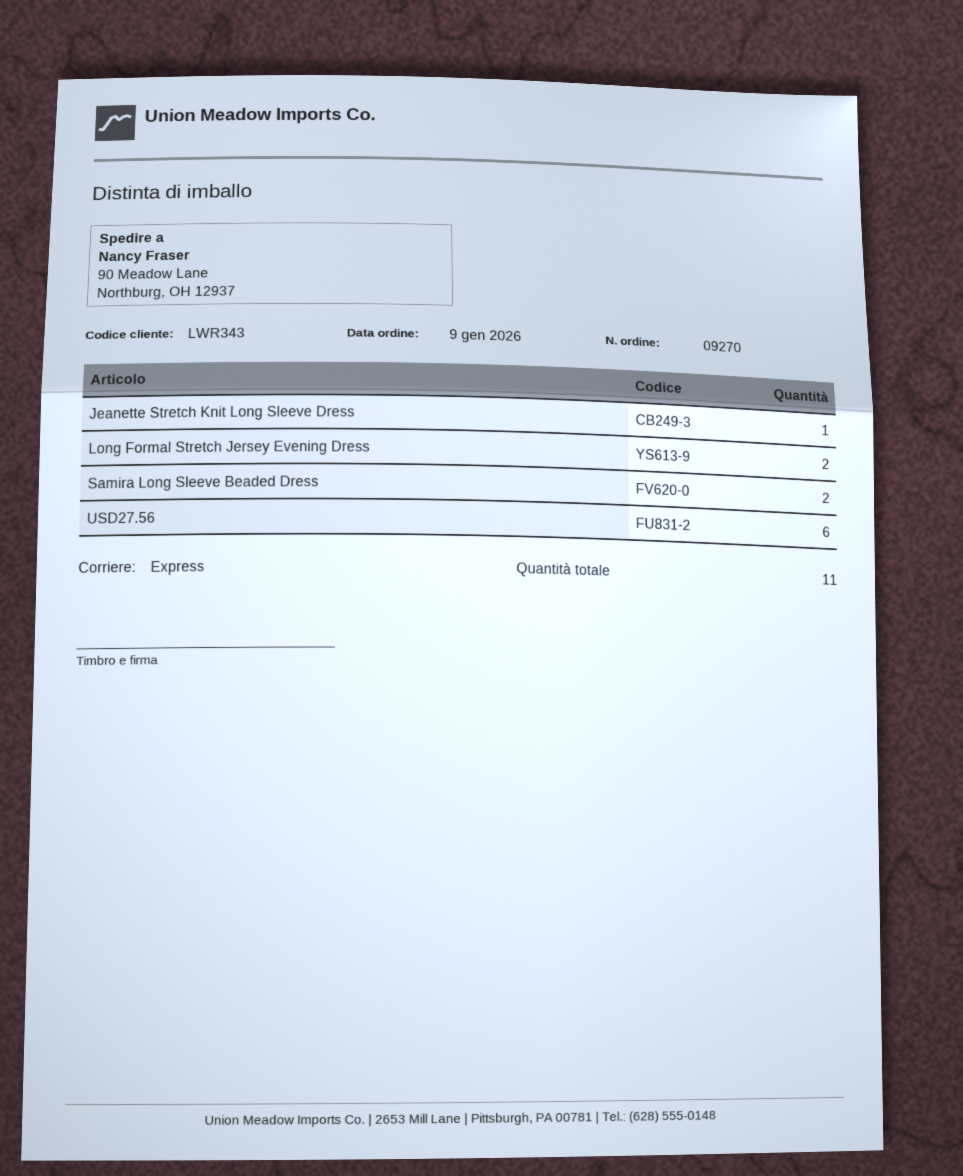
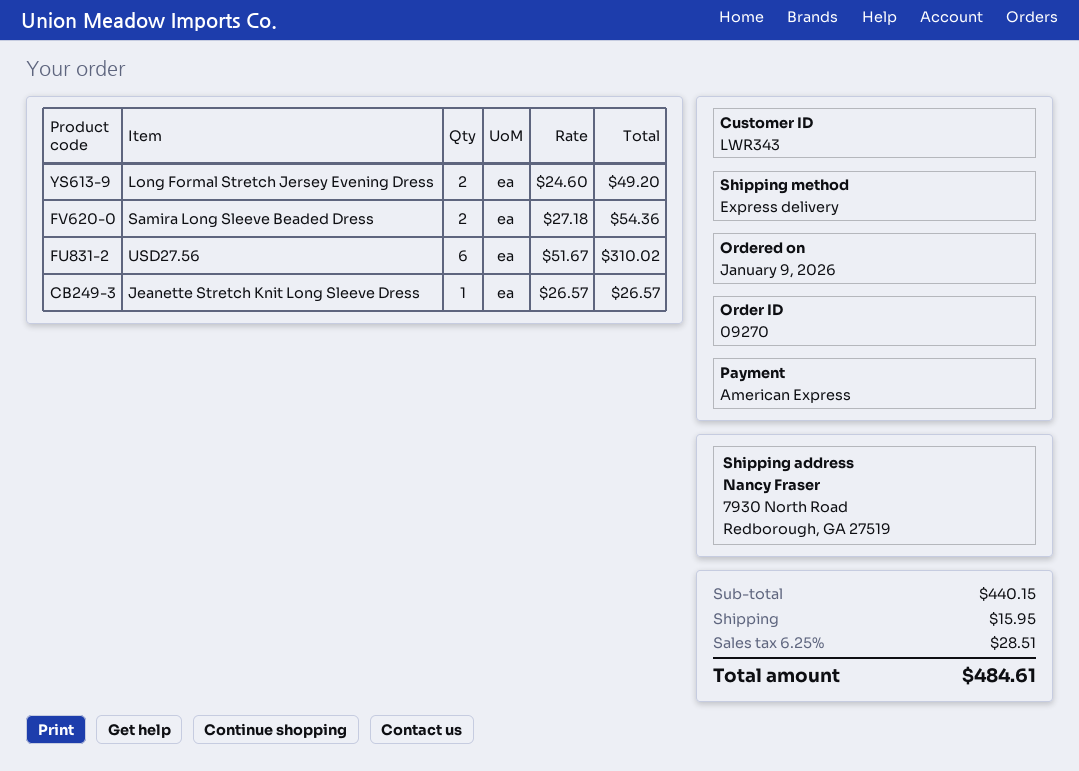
ship to: 90 Meadow Lane, Northburg, OH 12937 -> 7930 North Road, Redborough, GA 27519

